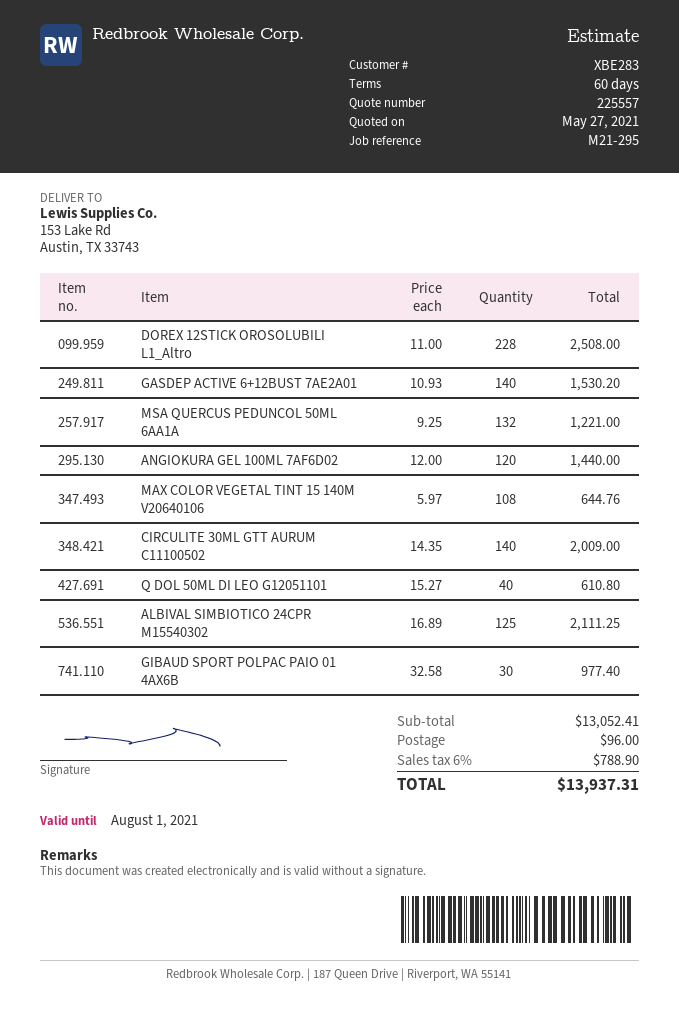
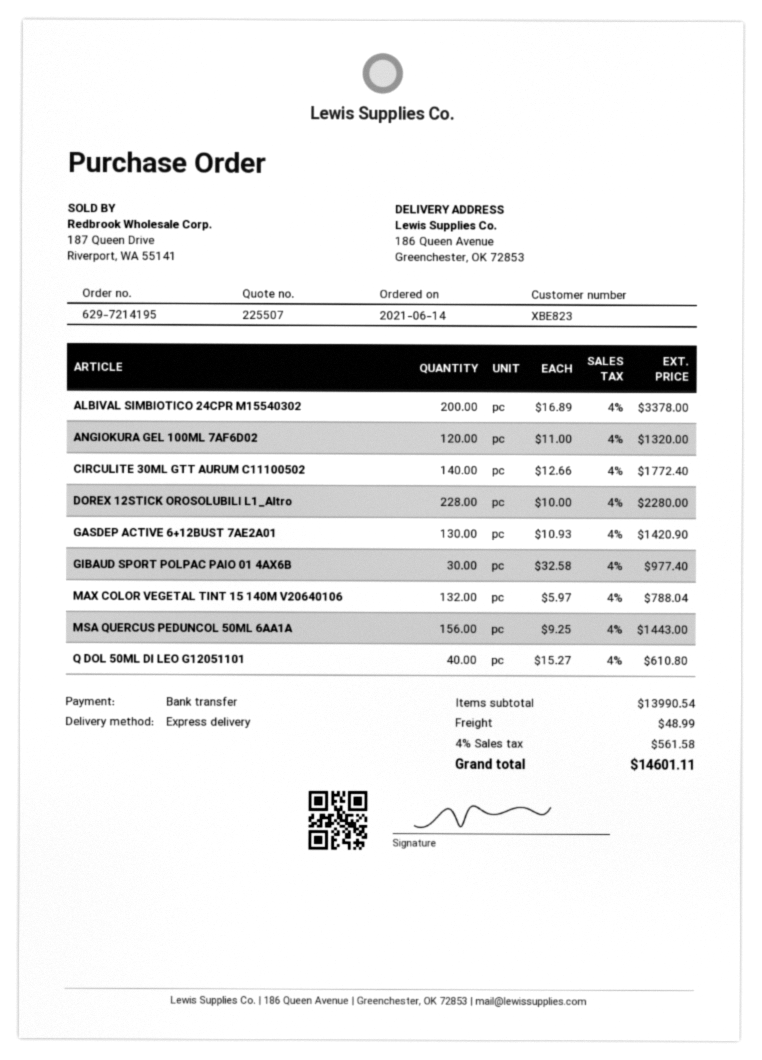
quote number: 225557 -> 225507
customer number: XBE283 -> XBE823
ship to: 153 Lake Rd, Austin, TX 33743 -> 186 Queen Avenue, Greenchester, OK 72853
DOREX 12STICK OROSOLUBILI L1_Altro: 228 x 11.00 = 2508.00 -> 228 x 10.00 = 2280.00
GASDEP ACTIVE 6+12BUST 7AE2A01: 140 x 10.93 = 1530.20 -> 130 x 10.93 = 1420.90
MSA QUERCUS PEDUNCOL 50ML 6AA1A: 132 x 9.25 = 1221.00 -> 156 x 9.25 = 1443.00
ANGIOKURA GEL 100ML 7AF6D02: 120 x 12.00 = 1440.00 -> 120 x 11.00 = 1320.00
MAX COLOR VEGETAL TINT 15 140M V20640106: 108 x 5.97 = 644.76 -> 132 x 5.97 = 788.04
CIRCULITE 30ML GTT AURUM C11100502: 140 x 14.35 = 2009.00 -> 140 x 12.66 = 1772.40
ALBIVAL SIMBIOTICO 24CPR M15540302: 125 x 16.89 = 2111.25 -> 200 x 16.89 = 3378.00
subtotal: 13052.41 -> 13990.54
shipping: 96.00 -> 48.99
tax: 6% = 788.90 -> 4% = 561.58
total: 13937.31 -> 14601.11

